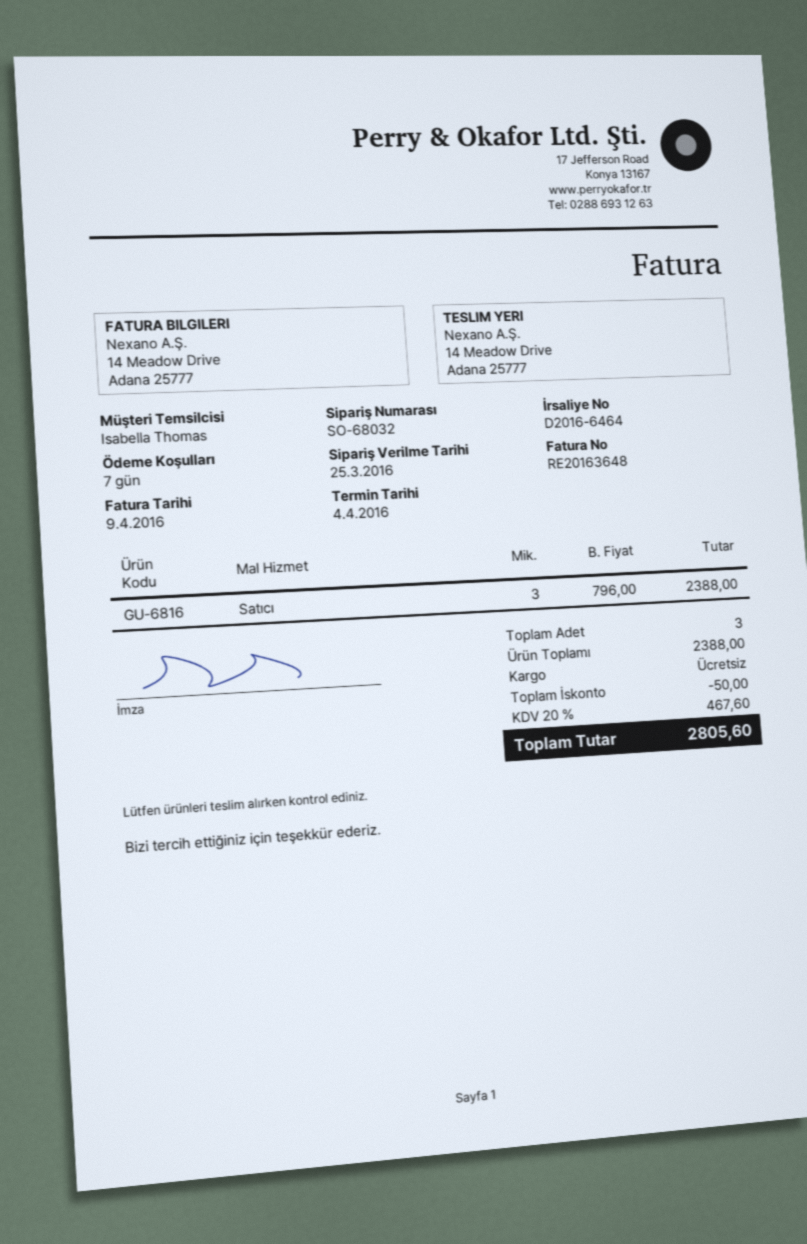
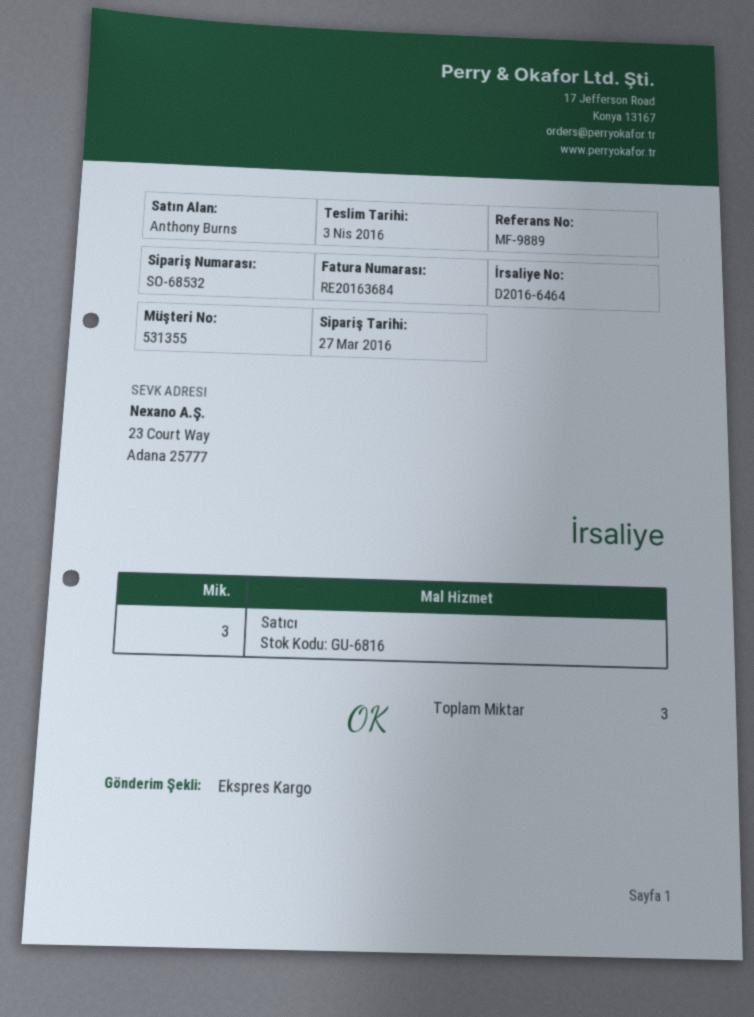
order number: SO-68032 -> SO-68532
order date: 2016-03-25 -> 2016-03-27
delivery date: 2016-04-04 -> 2016-04-03
invoice number: RE20163648 -> RE20163684
ship to: 14 Meadow Drive, Adana 25777 -> 23 Court Way, Adana 25777

